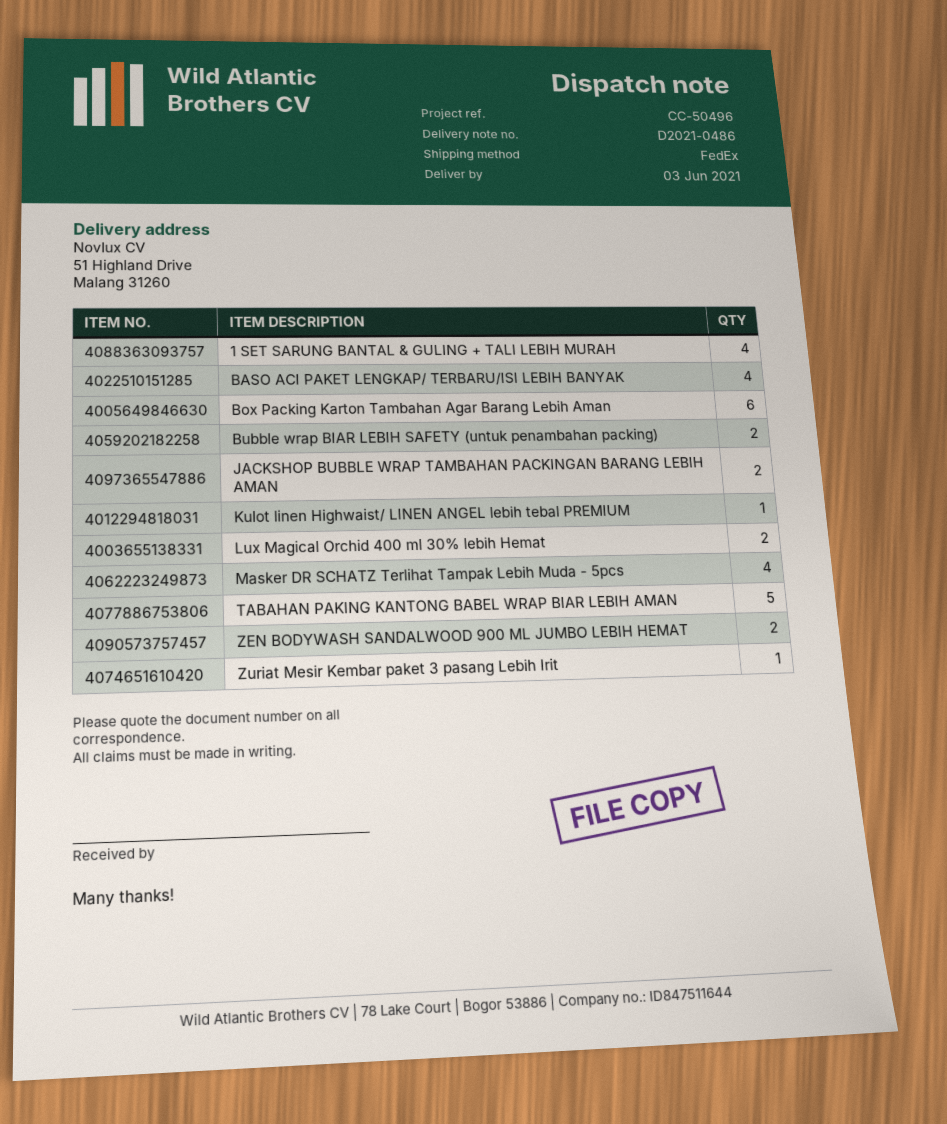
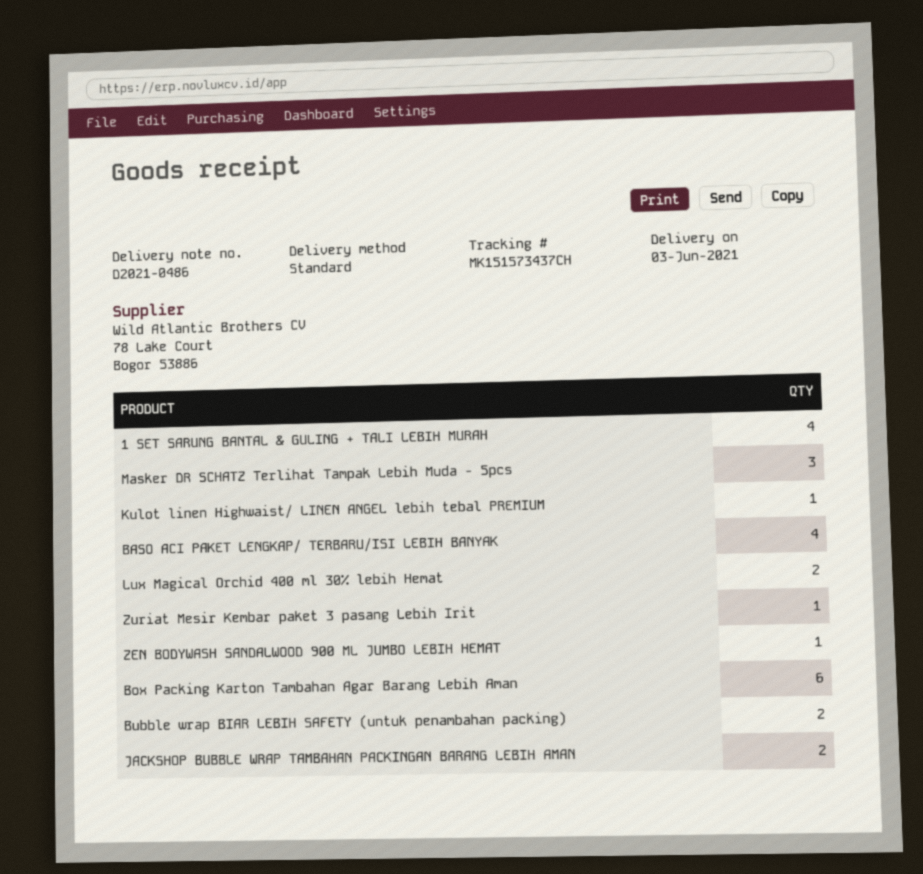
shipping method: FedEx -> standard
Masker DR SCHATZ Terlihat Tampak Lebih Muda - 5pcs: 4 -> 3
TABAHAN PAKING KANTONG BABEL WRAP BIAR LEBIH AMAN: 5 -> none
ZEN BODYWASH SANDALWOOD 900 ML JUMBO LEBIH HEMAT: 2 -> 1

